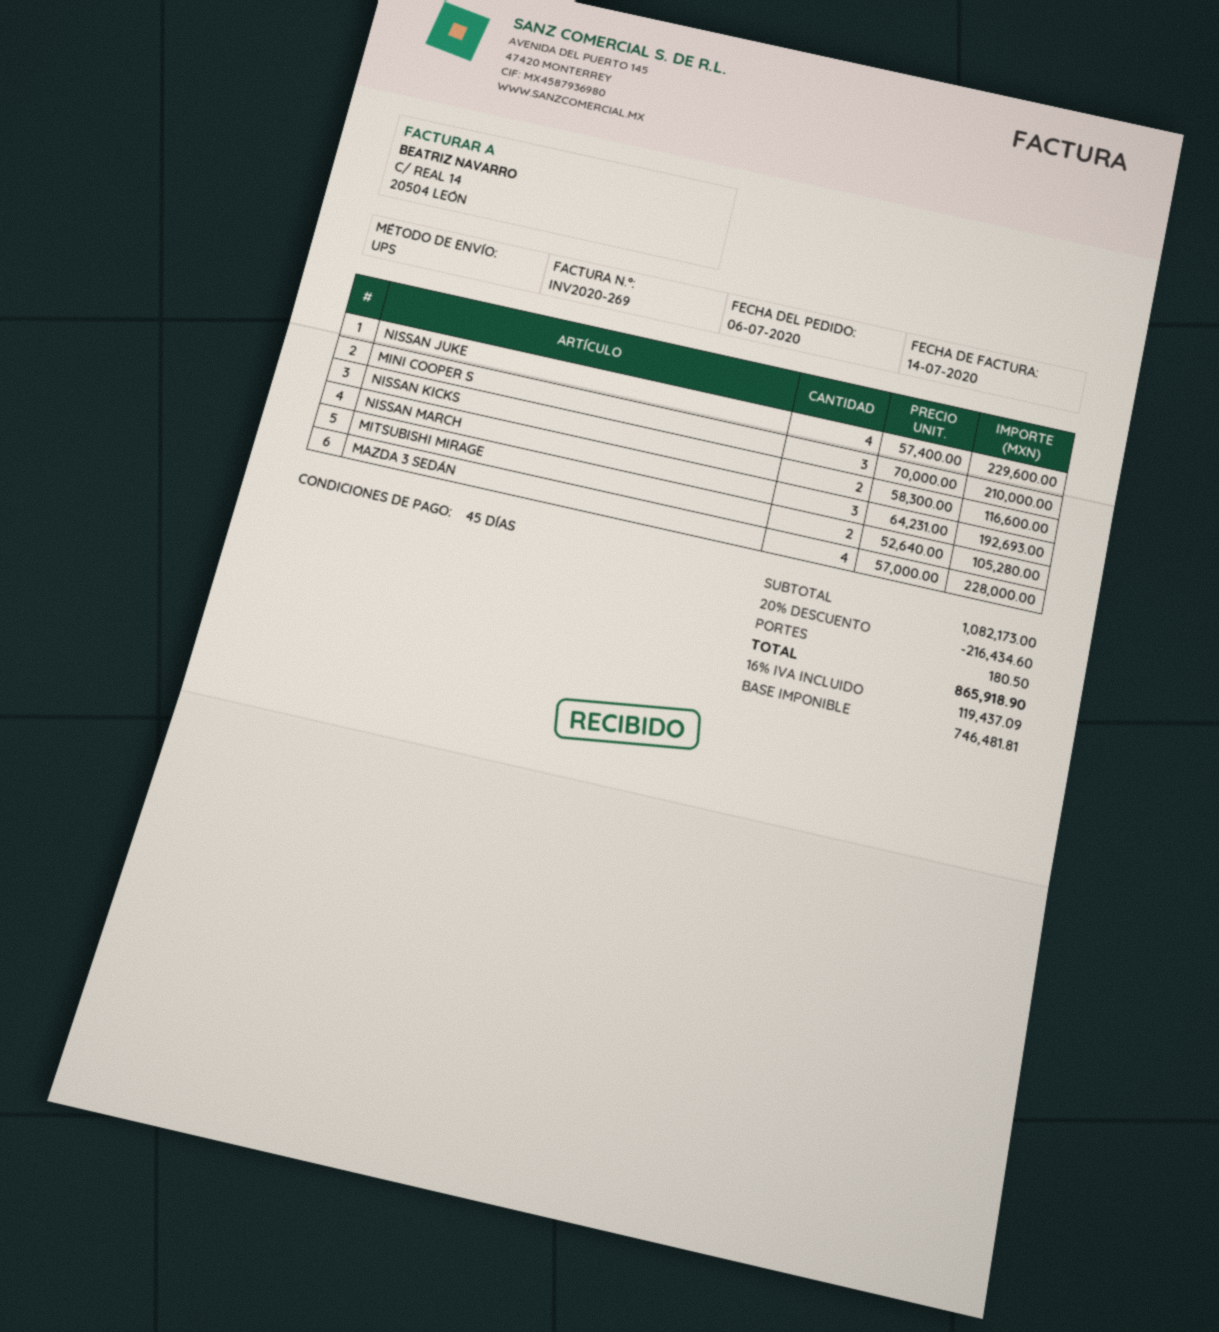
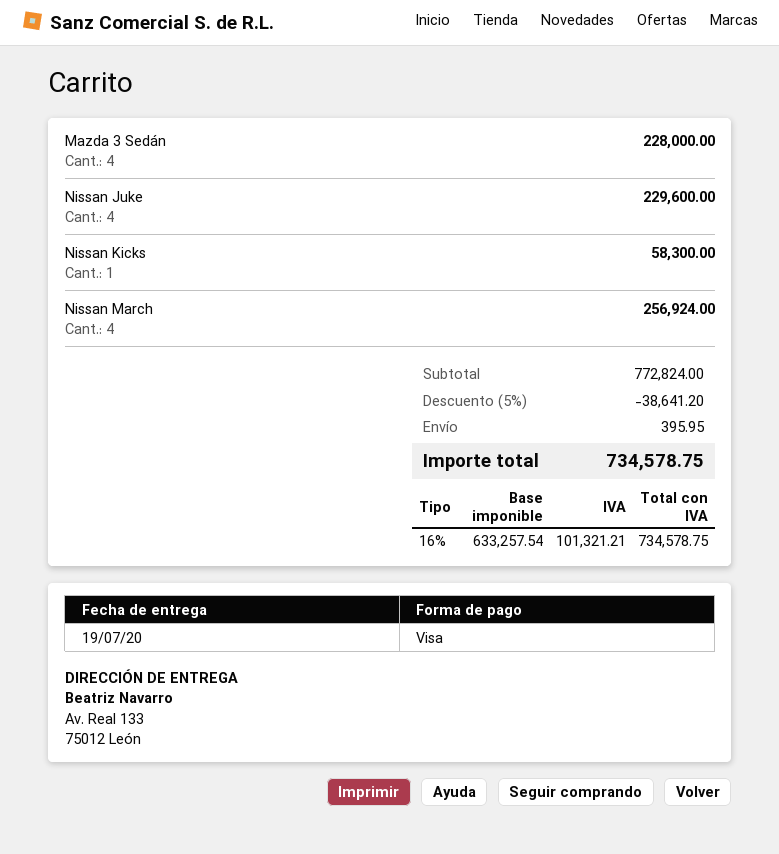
MINI COOPER S: 3 for 210000.00 -> none
NISSAN KICKS: 2 for 116600.00 -> 1 for 58300.00
NISSAN MARCH: 3 for 192693.00 -> 4 for 256924.00
MITSUBISHI MIRAGE: 2 for 105280.00 -> none
subtotal: 1082173.00 -> 772824.00
discount: 20% = 216434.60 -> 5% = 38641.20
shipping: 180.50 -> 395.95
net: 746481.81 -> 633257.54
tax: 16% = 119437.09 -> 16% = 101321.21
total: 865918.90 -> 734578.75

